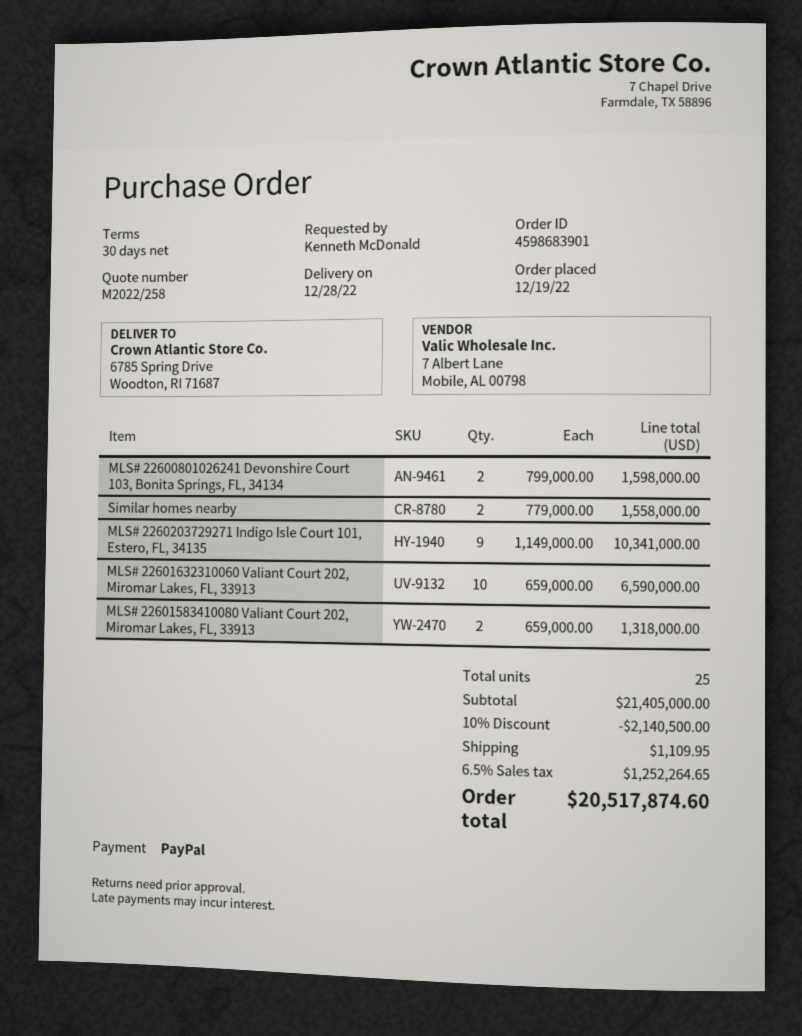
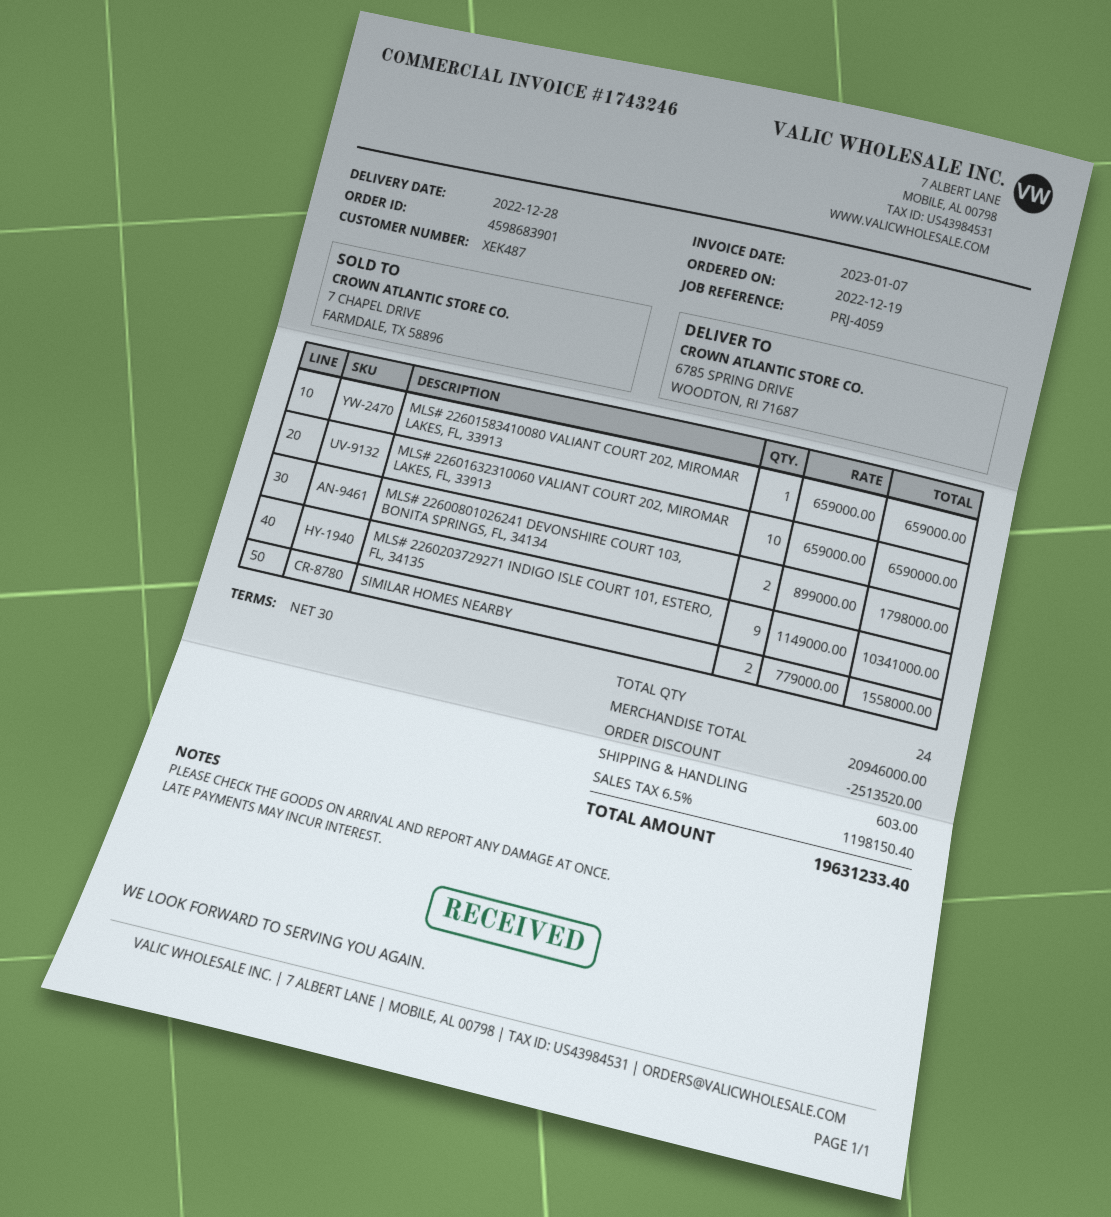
MLS# 22600801026241 Devonshire Court 103, Bonita Springs, FL, 34134: 2 x 799000.00 = 1598000.00 -> 2 x 899000.00 = 1798000.00
MLS# 22601583410080 Valiant Court 202, Miromar Lakes, FL, 33913: 2 x 659000.00 = 1318000.00 -> 1 x 659000.00 = 659000.00
total quantity: 25 -> 24
subtotal: 21405000.00 -> 20946000.00
discount: 2140500.00 -> 2513520.00
shipping: 1109.95 -> 603.00
tax: 6.5% = 1252264.65 -> 6.5% = 1198150.40
total: 20517874.60 -> 19631233.40

